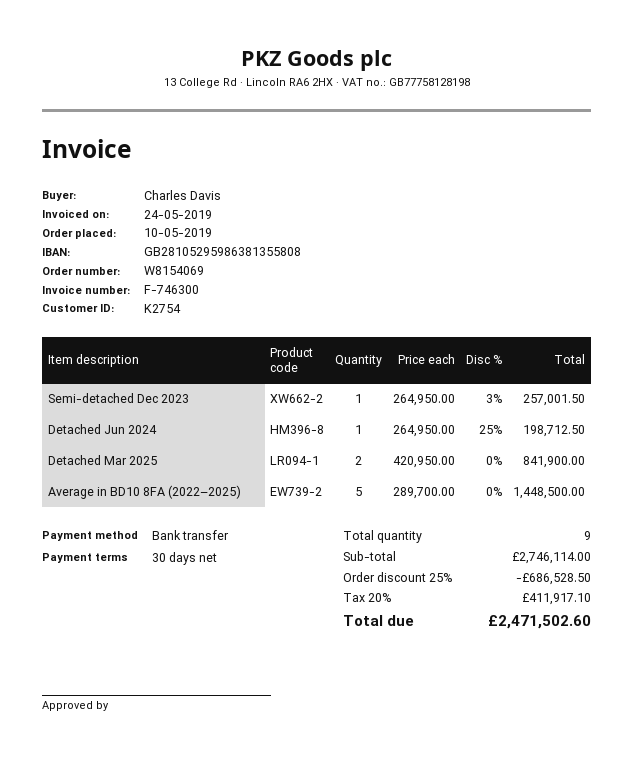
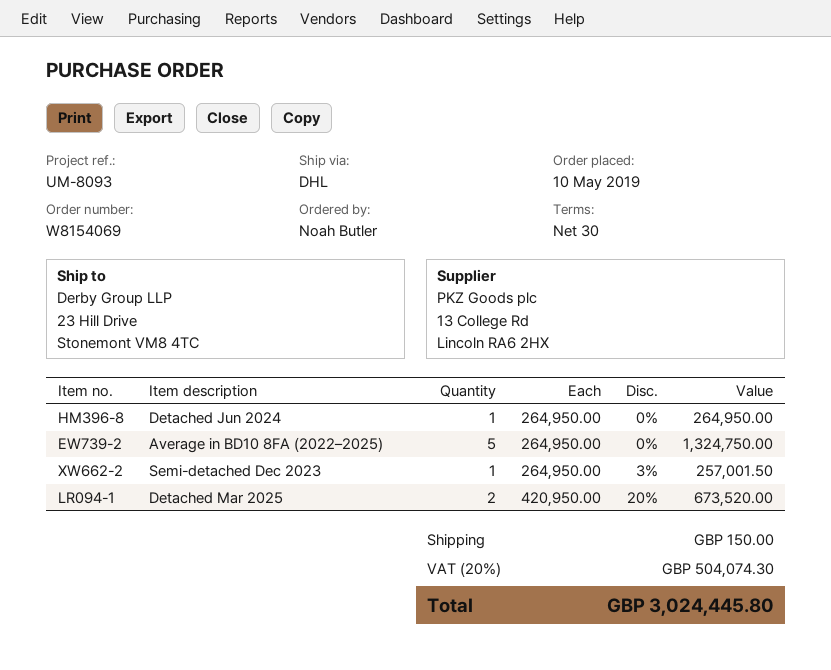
ordered by: Charles Davis -> Noah Butler
Detached Jun 2024: 1 x 264950.00 - 25% = 198712.50 -> 1 x 264950.00 = 264950.00
Detached Mar 2025: 2 x 420950.00 = 841900.00 -> 2 x 420950.00 - 20% = 673520.00
Average in BD10 8FA (2022–2025): 5 x 289700.00 = 1448500.00 -> 5 x 264950.00 = 1324750.00
discount: 25% = 686528.50 -> none
shipping: none -> 150.00
tax: 20% = 411917.10 -> 20% = 504074.30
total: 2471502.60 -> 3024445.80

